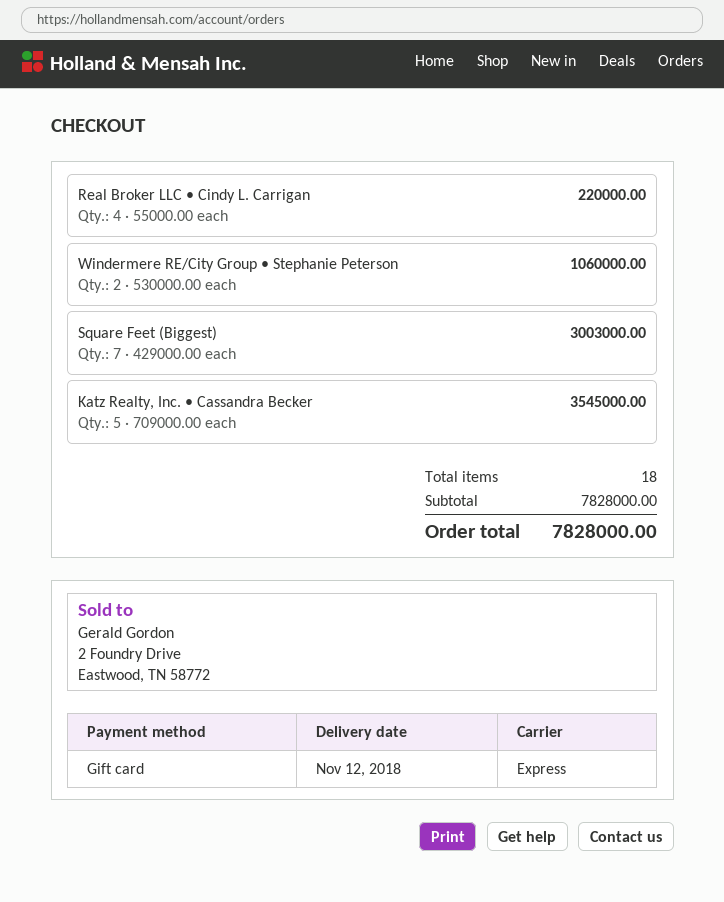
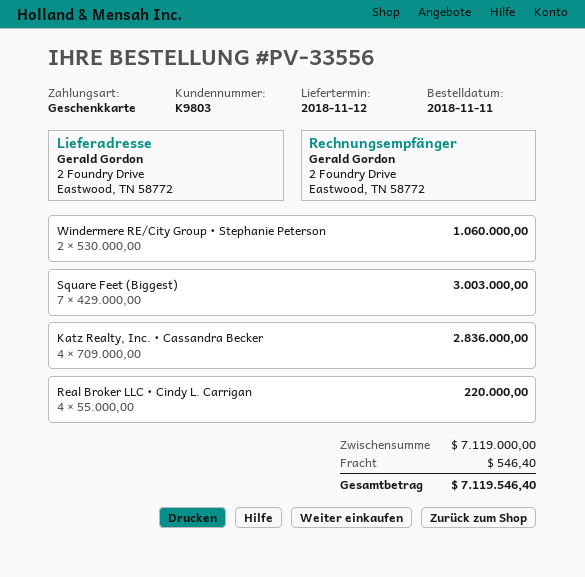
Katz Realty, Inc. • Cassandra Becker: 5 x 709000.00 = 3545000.00 -> 4 x 709000.00 = 2836000.00
subtotal: 7828000.00 -> 7119000.00
shipping: none -> 546.40
total: 7828000.00 -> 7119546.40

